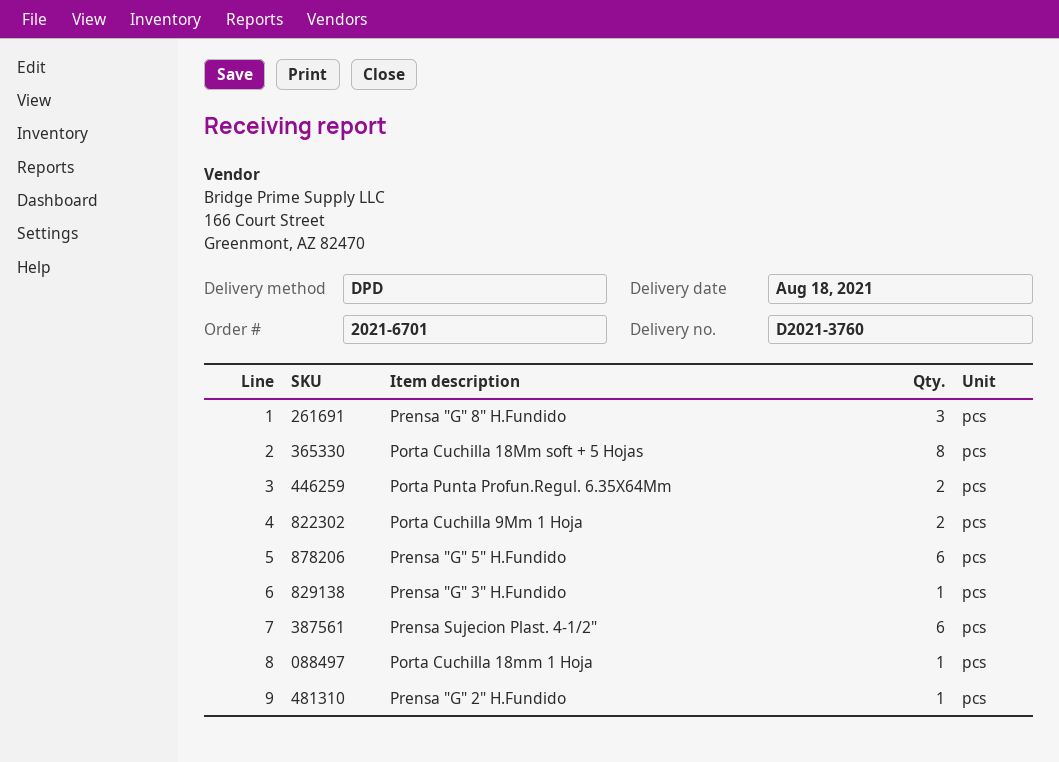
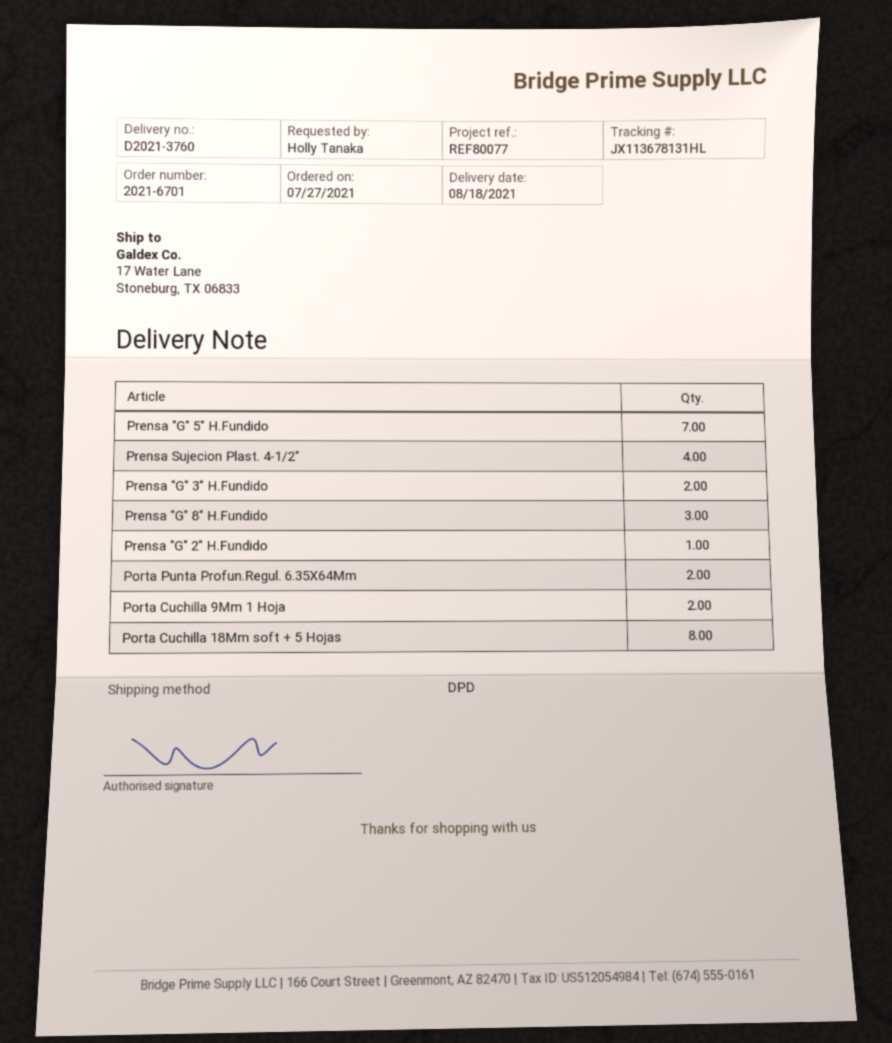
Prensa "G" 5" H.Fundido: 6 -> 7
Prensa "G" 3" H.Fundido: 1 -> 2
Prensa Sujecion Plast. 4-1/2": 6 -> 4
Porta Cuchilla 18mm 1 Hoja: 1 -> none

